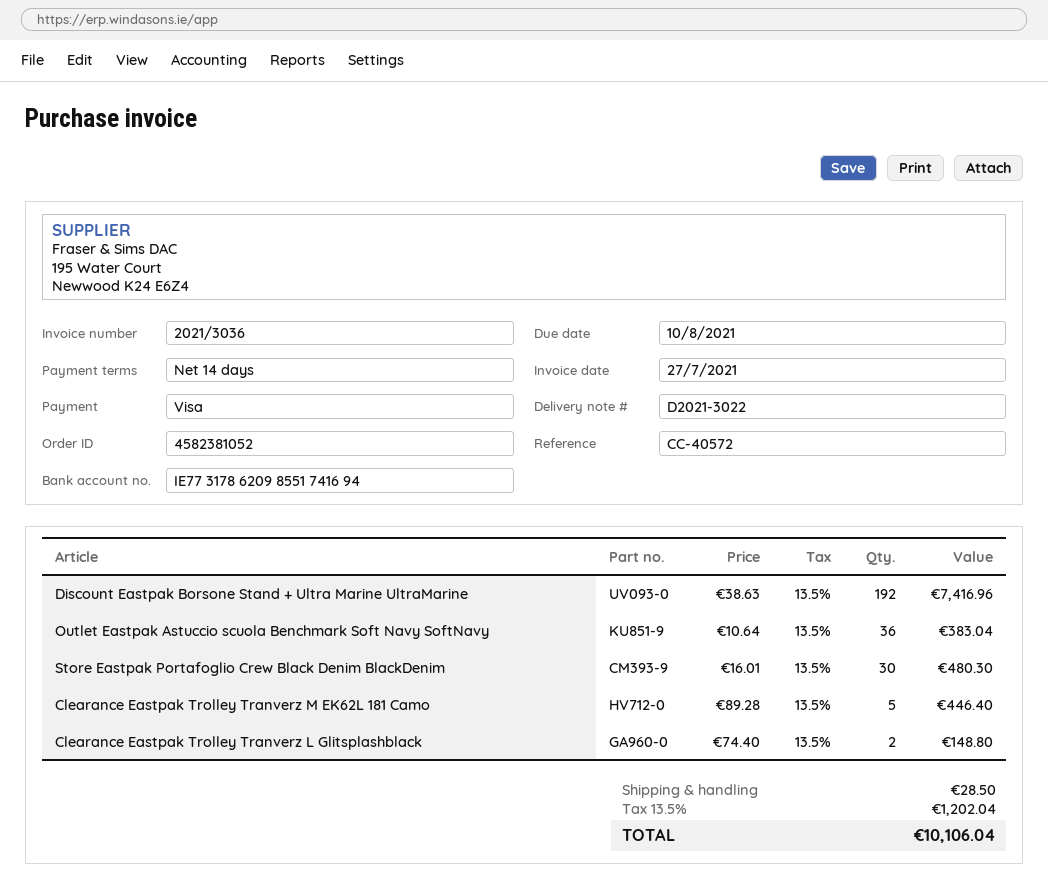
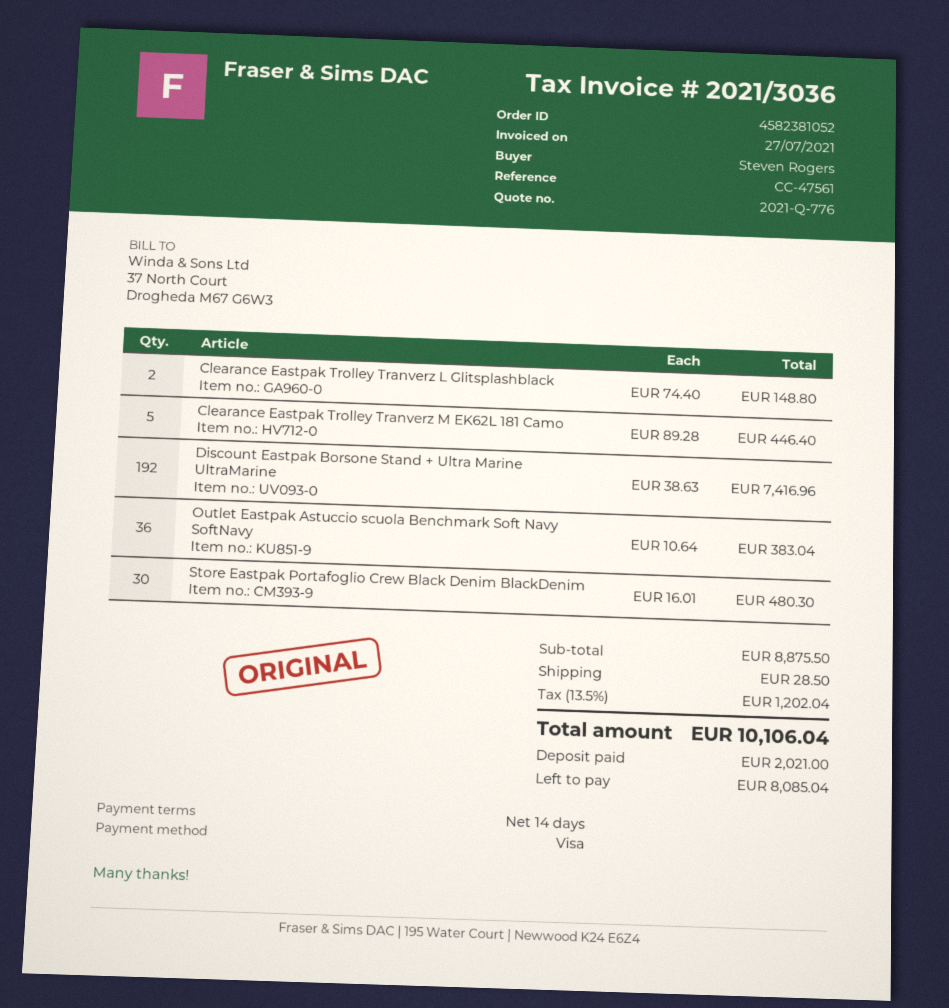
reference: CC-40572 -> CC-47561

